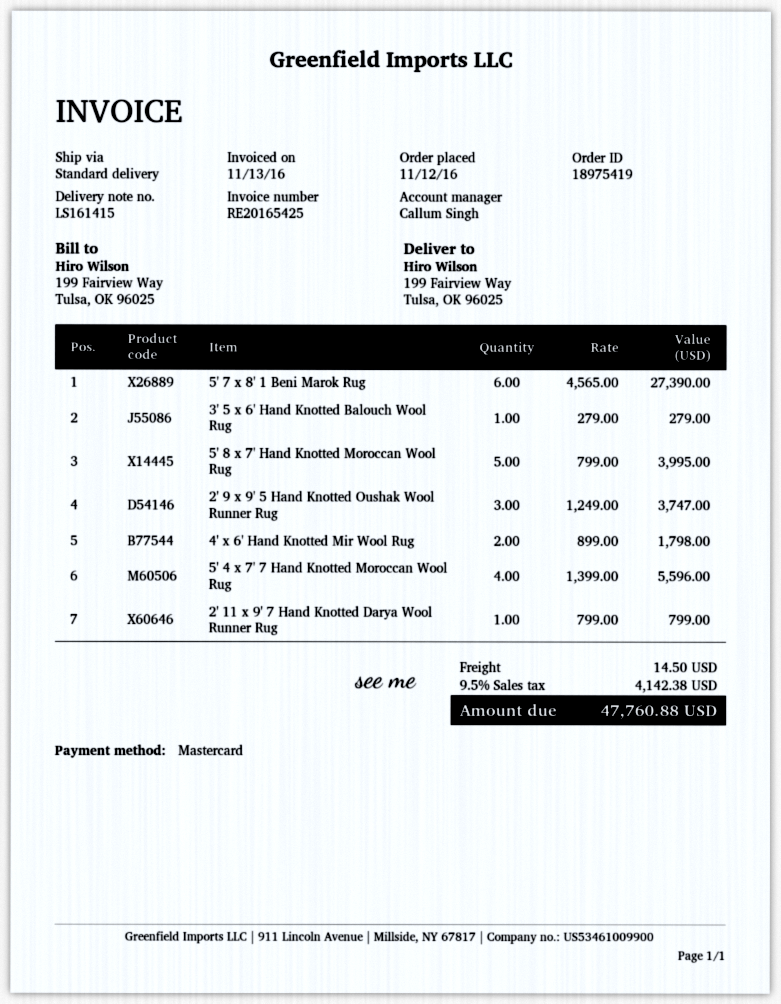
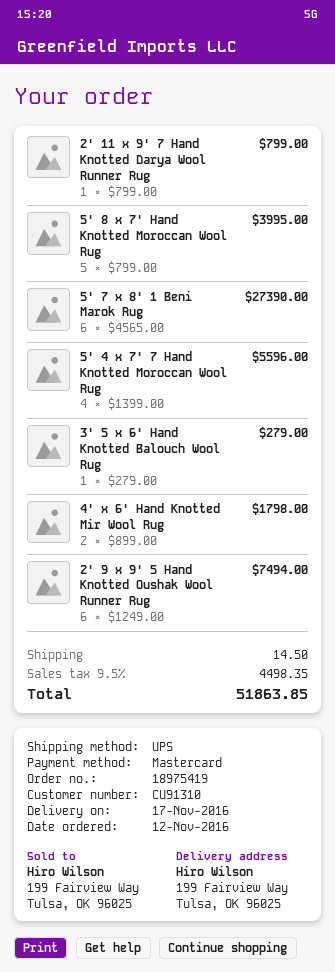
shipping method: standard -> UPS
2' 9 x 9' 5 Hand Knotted Oushak Wool Runner Rug: 3 x 1249.00 = 3747.00 -> 6 x 1249.00 = 7494.00
tax: 9.5% = 4142.38 -> 9.5% = 4498.35
total: 47760.88 -> 51863.85

